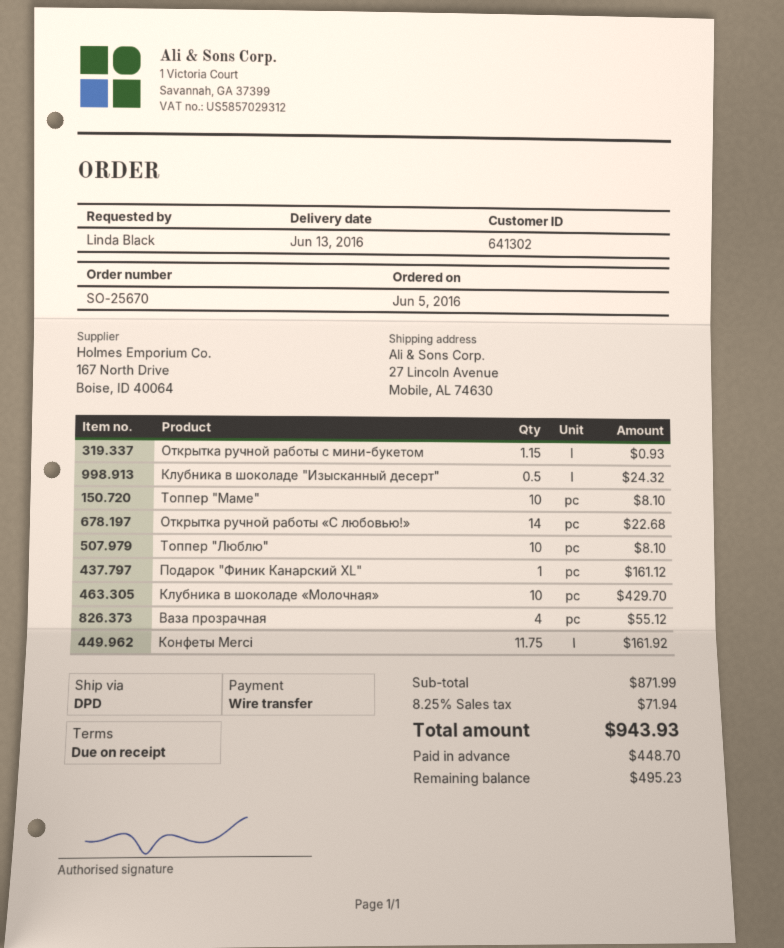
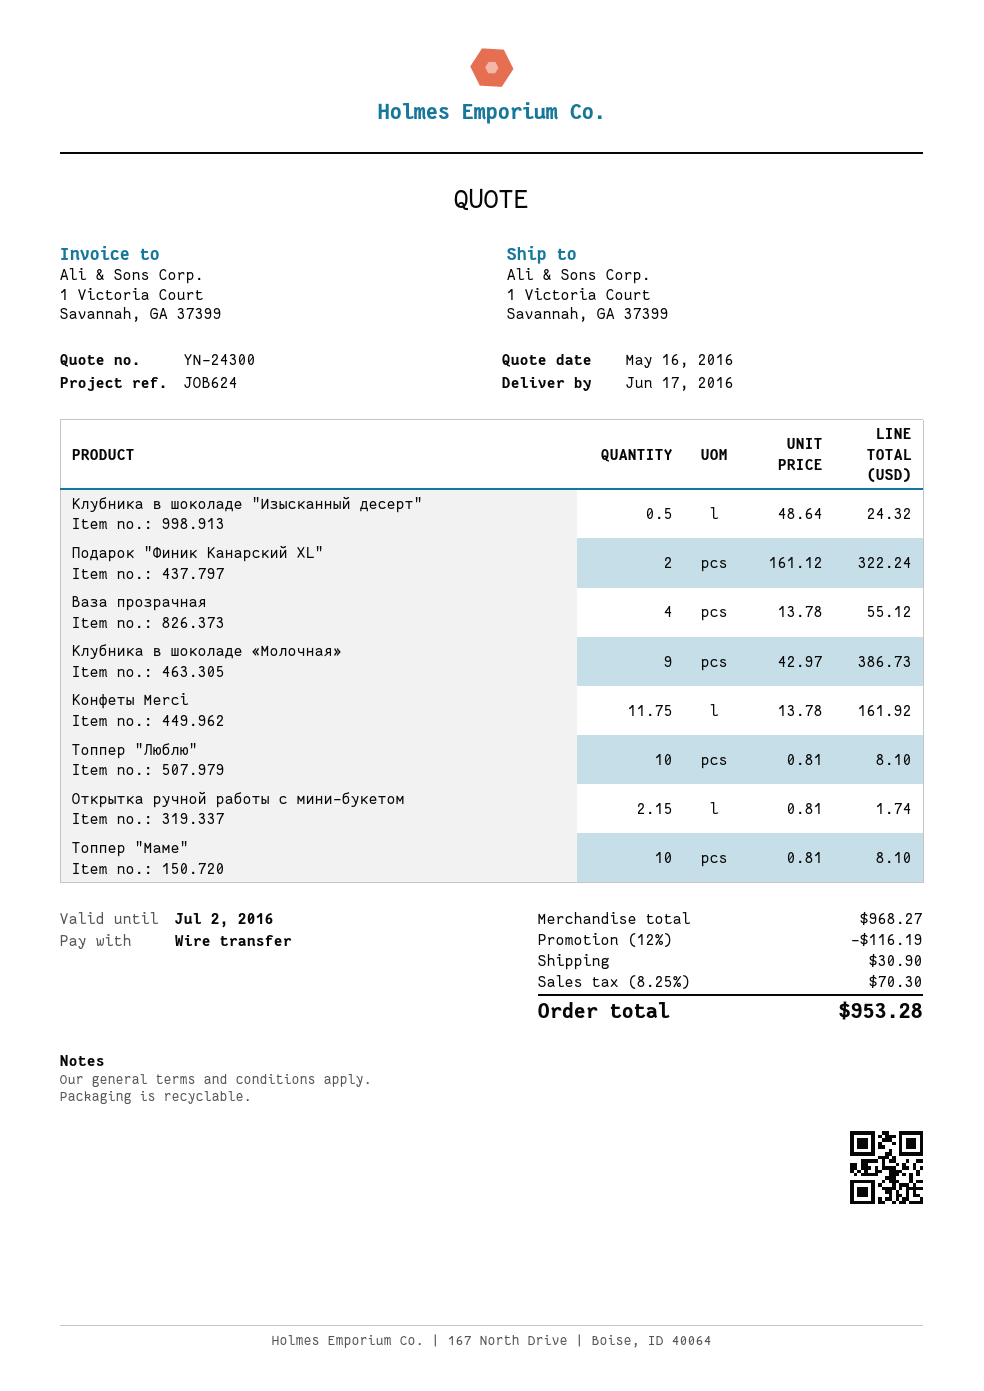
delivery date: 2016-06-13 -> 2016-06-17
ship to: 27 Lincoln Avenue, Mobile, AL 74630 -> 1 Victoria Court, Savannah, GA 37399
Открытка ручной работы с мини-букетом: 1.15 for 0.93 -> 2.15 for 1.74
Открытка ручной работы «С любовью!»: 14 for 22.68 -> none
Подарок "Финик Канарский XL": 1 for 161.12 -> 2 for 322.24
Клубника в шоколаде «Молочная»: 10 for 429.70 -> 9 for 386.73
subtotal: 871.99 -> 968.27
discount: none -> 12% = 116.19
shipping: none -> 30.90
tax: 8.25% = 71.94 -> 8.25% = 70.30
total: 943.93 -> 953.28

